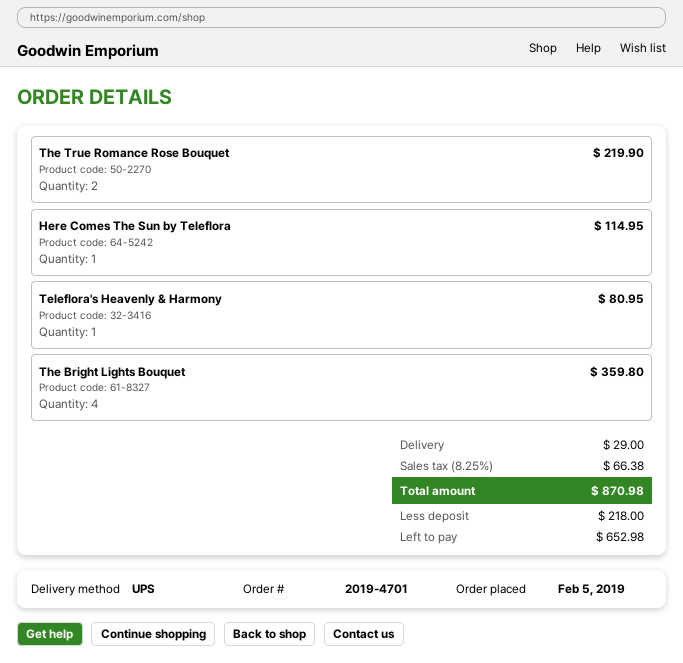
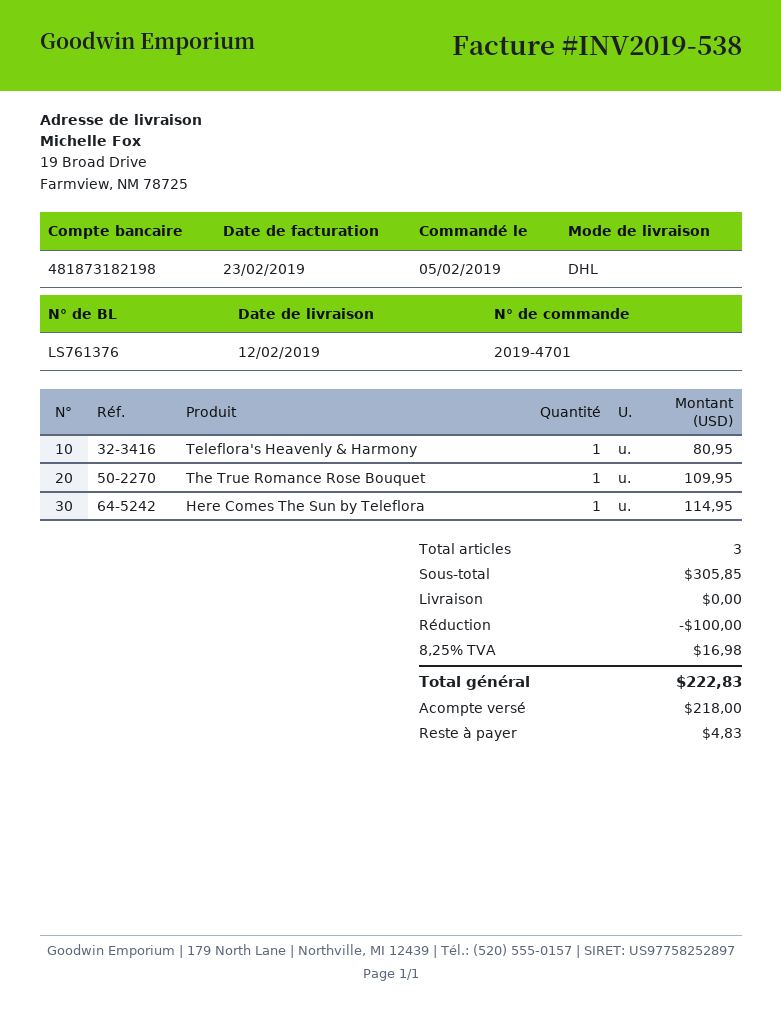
shipping method: UPS -> DHL
The True Romance Rose Bouquet: 2 for 219.90 -> 1 for 109.95
The Bright Lights Bouquet: 4 for 359.80 -> none
discount: none -> 100.00
shipping: 29.00 -> 0.00
tax: 8.25% = 66.38 -> 8.25% = 16.98
total: 870.98 -> 222.83
balance: 652.98 -> 4.83

